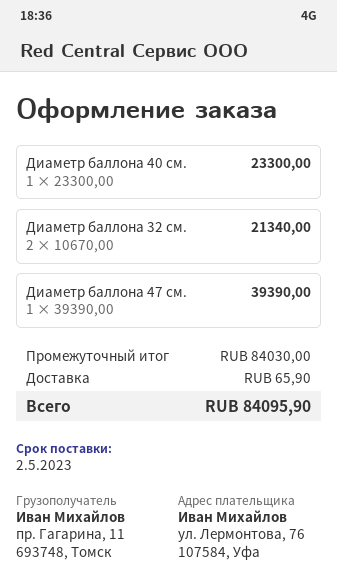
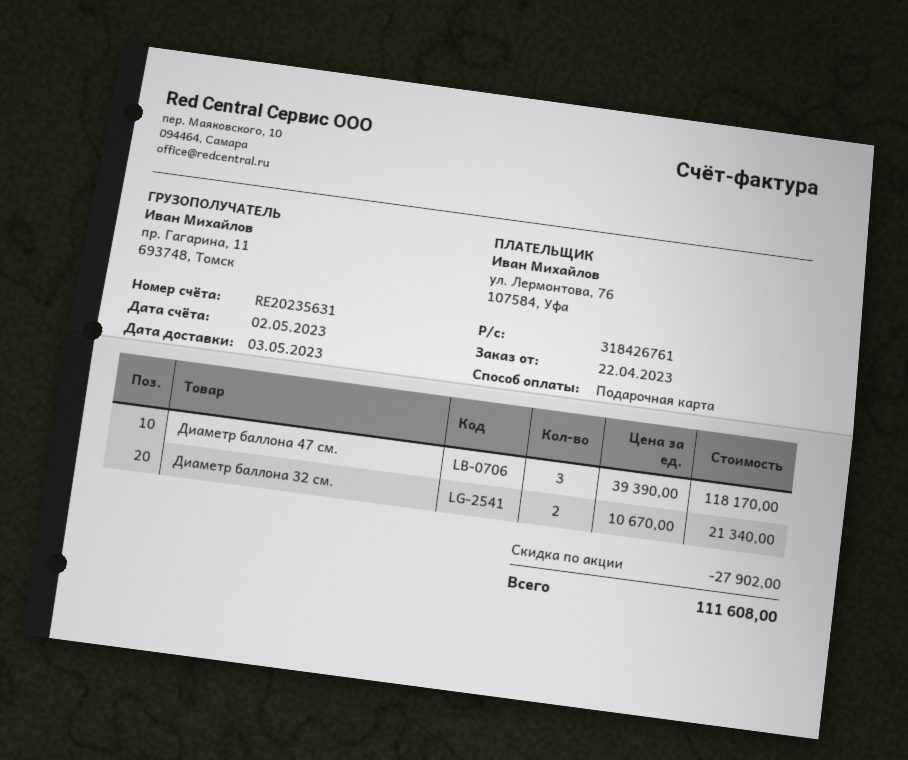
delivery date: 2023-05-02 -> 2023-05-03
Диаметр баллона 40 см.: 1 x 23300.00 = 23300.00 -> none
Диаметр баллона 47 см.: 1 x 39390.00 = 39390.00 -> 3 x 39390.00 = 118170.00
discount: none -> 27902.00
shipping: 65.90 -> none
total: 84095.90 -> 111608.00

